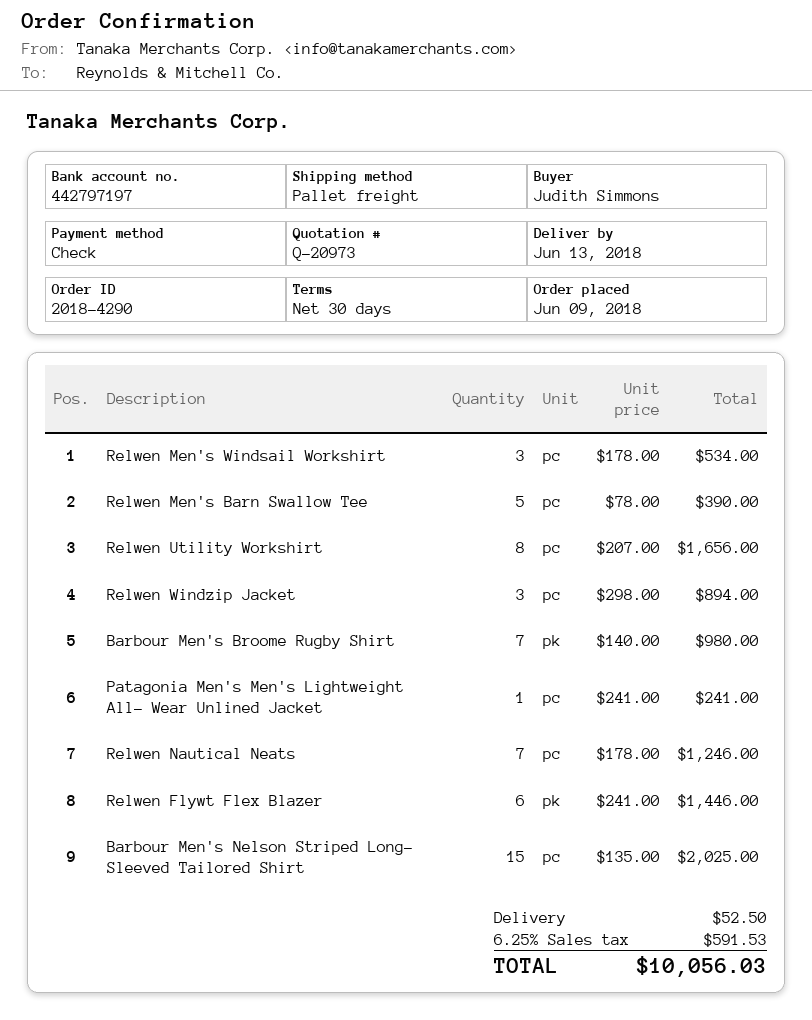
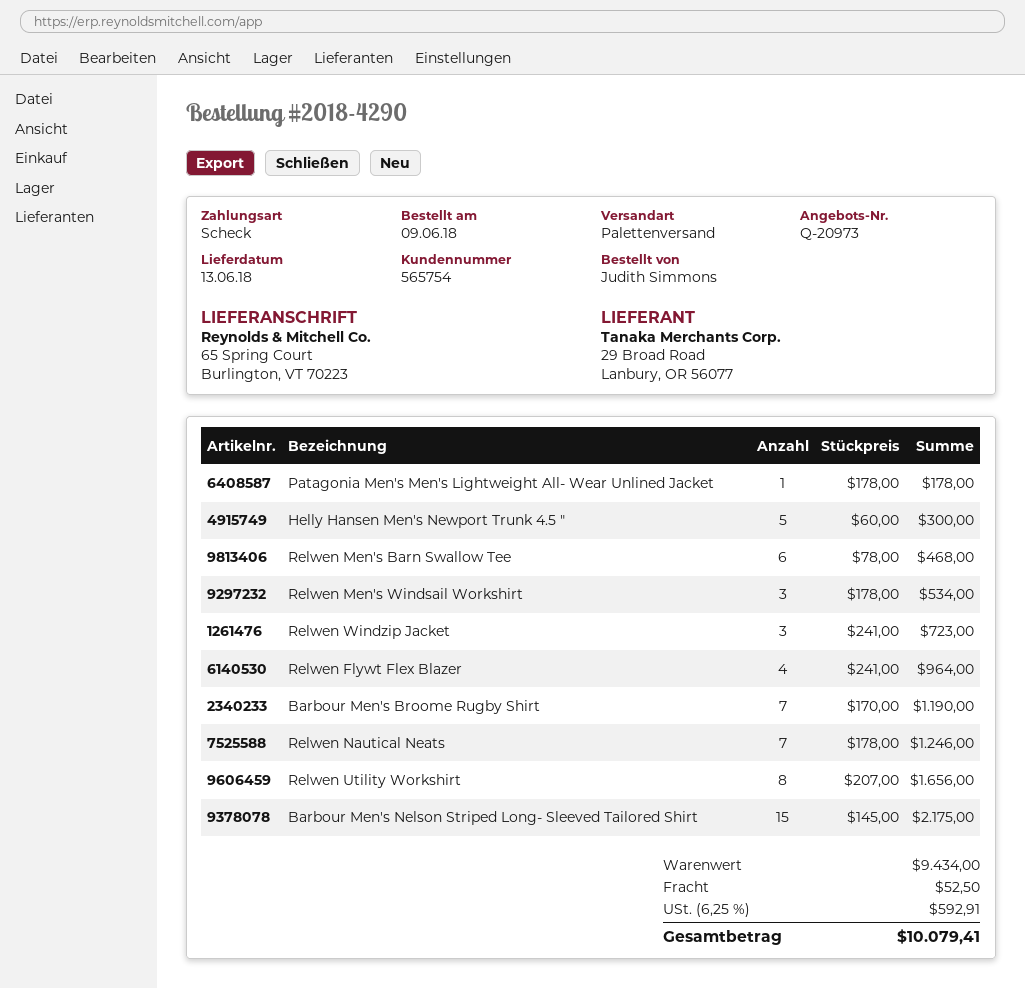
Relwen Men's Barn Swallow Tee: 5 x 78.00 = 390.00 -> 6 x 78.00 = 468.00
Relwen Windzip Jacket: 3 x 298.00 = 894.00 -> 3 x 241.00 = 723.00
Barbour Men's Broome Rugby Shirt: 7 x 140.00 = 980.00 -> 7 x 170.00 = 1190.00
Patagonia Men's Men's Lightweight All- Wear Unlined Jacket: 1 x 241.00 = 241.00 -> 1 x 178.00 = 178.00
Relwen Flywt Flex Blazer: 6 x 241.00 = 1446.00 -> 4 x 241.00 = 964.00
Barbour Men's Nelson Striped Long- Sleeved Tailored Shirt: 15 x 135.00 = 2025.00 -> 15 x 145.00 = 2175.00
Helly Hansen Men's Newport Trunk 4.5 ": none -> 5 x 60.00 = 300.00
tax: 6.25% = 591.53 -> 6.25% = 592.91
total: 10056.03 -> 10079.41

